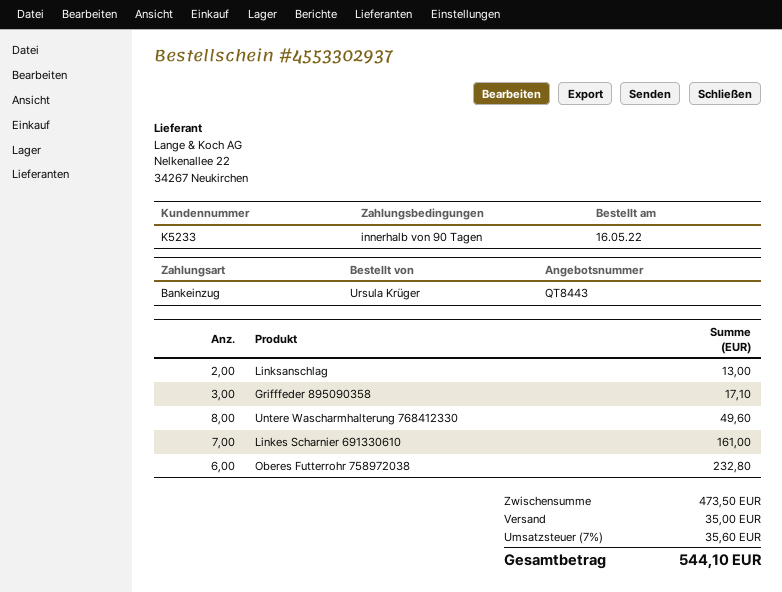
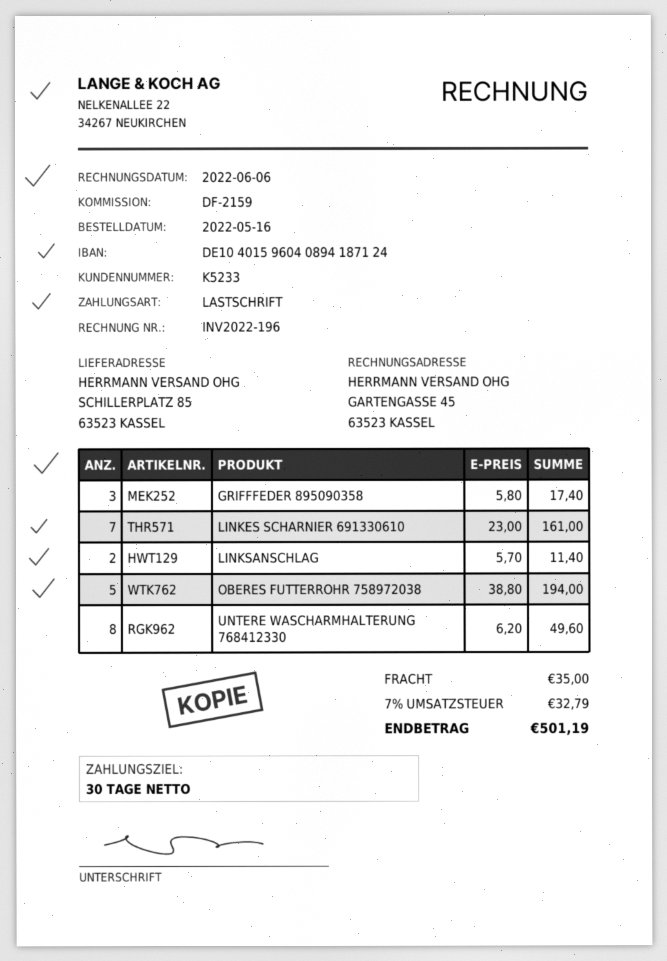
payment terms: 90 days -> 30 days
Linksanschlag: 2 for 13.00 -> 2 for 11.40
Grifffeder 895090358: 3 for 17.10 -> 3 for 17.40
Oberes Futterrohr 758972038: 6 for 232.80 -> 5 for 194.00
tax: 7% = 35.60 -> 7% = 32.79
total: 544.10 -> 501.19

